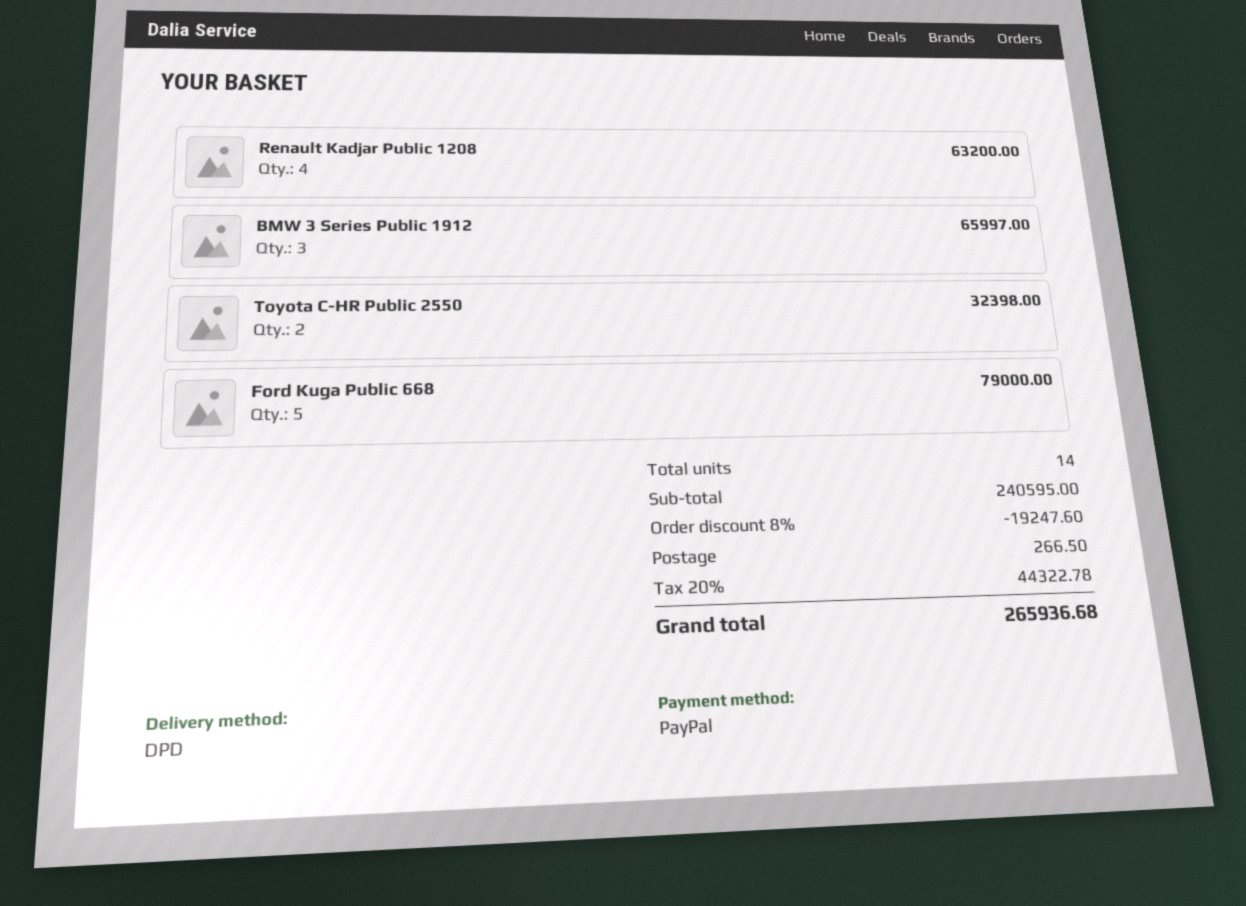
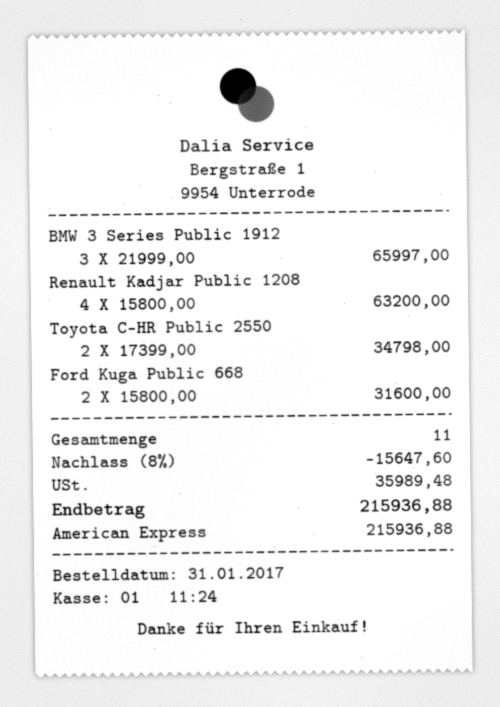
payment method: PayPal -> American Express
Toyota C-HR Public 2550: 2 for 32398.00 -> 2 for 34798.00
Ford Kuga Public 668: 5 for 79000.00 -> 2 for 31600.00
total quantity: 14 -> 11
discount: 8% = 19247.60 -> 8% = 15647.60
shipping: 266.50 -> none
tax: 44322.78 -> 35989.48
total: 265936.68 -> 215936.88

